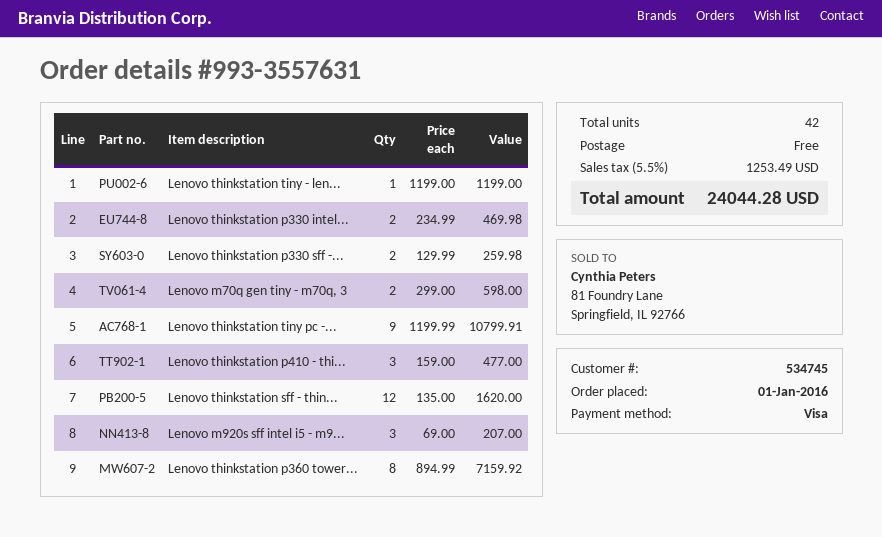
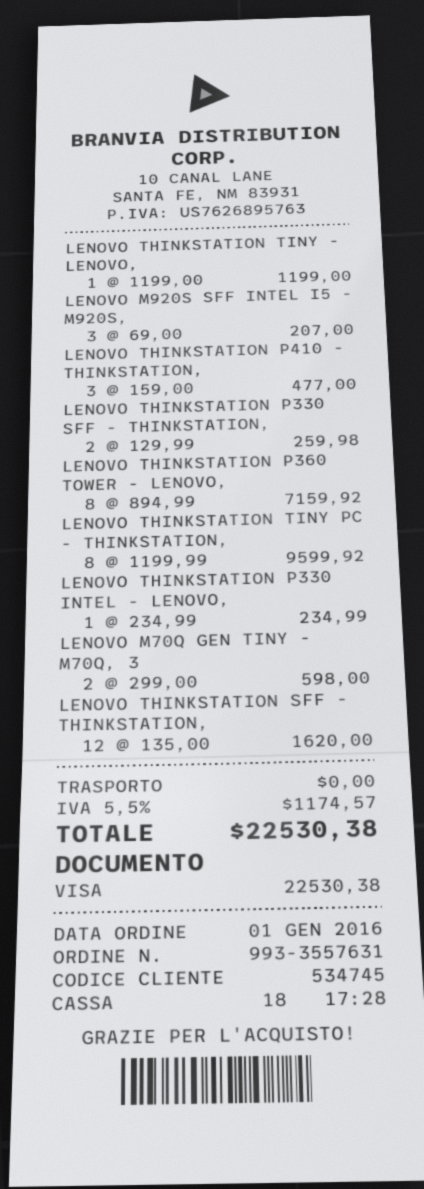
Lenovo thinkstation p330 intel...: 2 x 234.99 = 469.98 -> 1 x 234.99 = 234.99
Lenovo thinkstation tiny pc -...: 9 x 1199.99 = 10799.91 -> 8 x 1199.99 = 9599.92
tax: 5.5% = 1253.49 -> 5.5% = 1174.57
total: 24044.28 -> 22530.38

